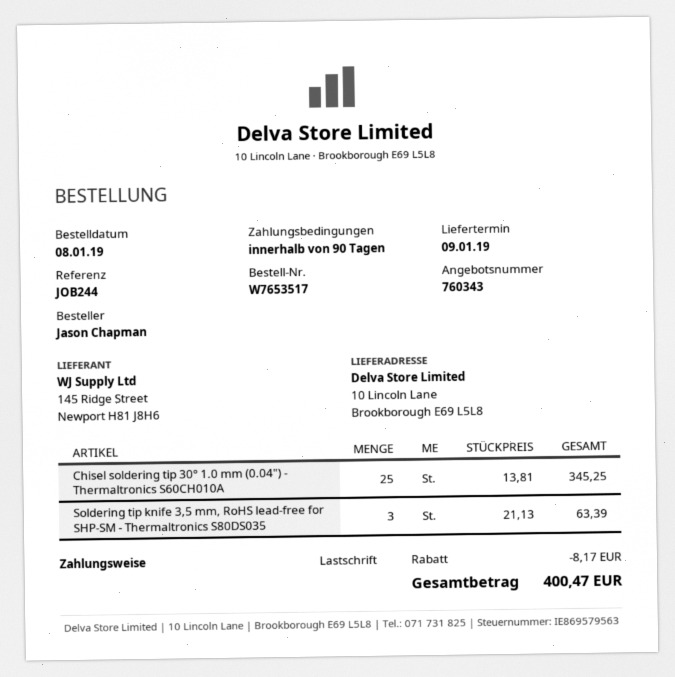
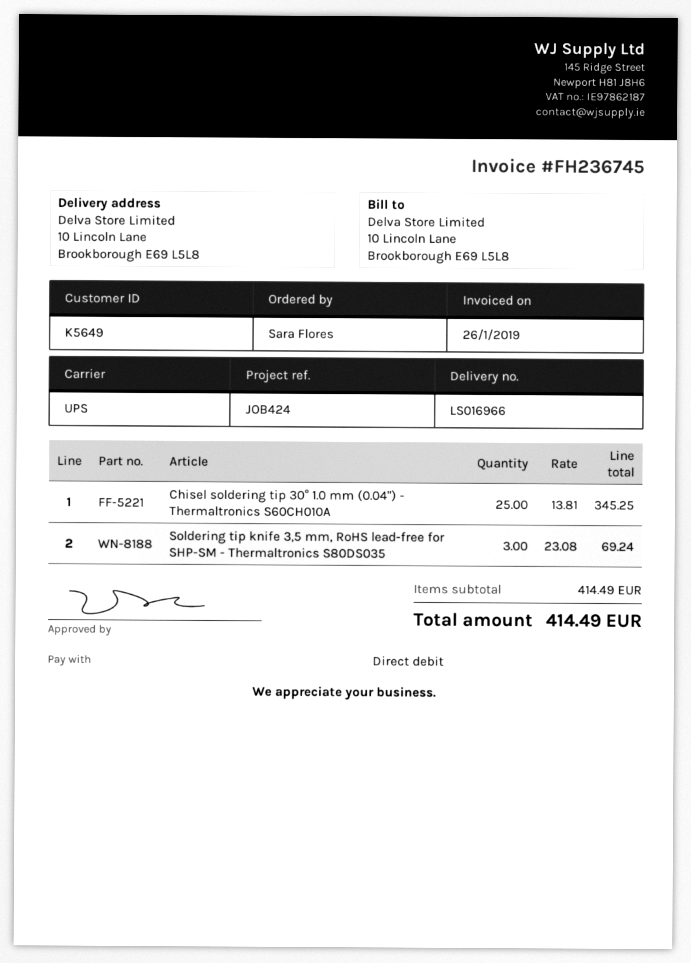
reference: JOB244 -> JOB424
ordered by: Jason Chapman -> Sara Flores
Soldering tip knife 3,5 mm, RoHS lead-free for SHP-SM - Thermaltronics S80DS035: 3 x 21.13 = 63.39 -> 3 x 23.08 = 69.24
discount: 8.17 -> none
total: 400.47 -> 414.49

